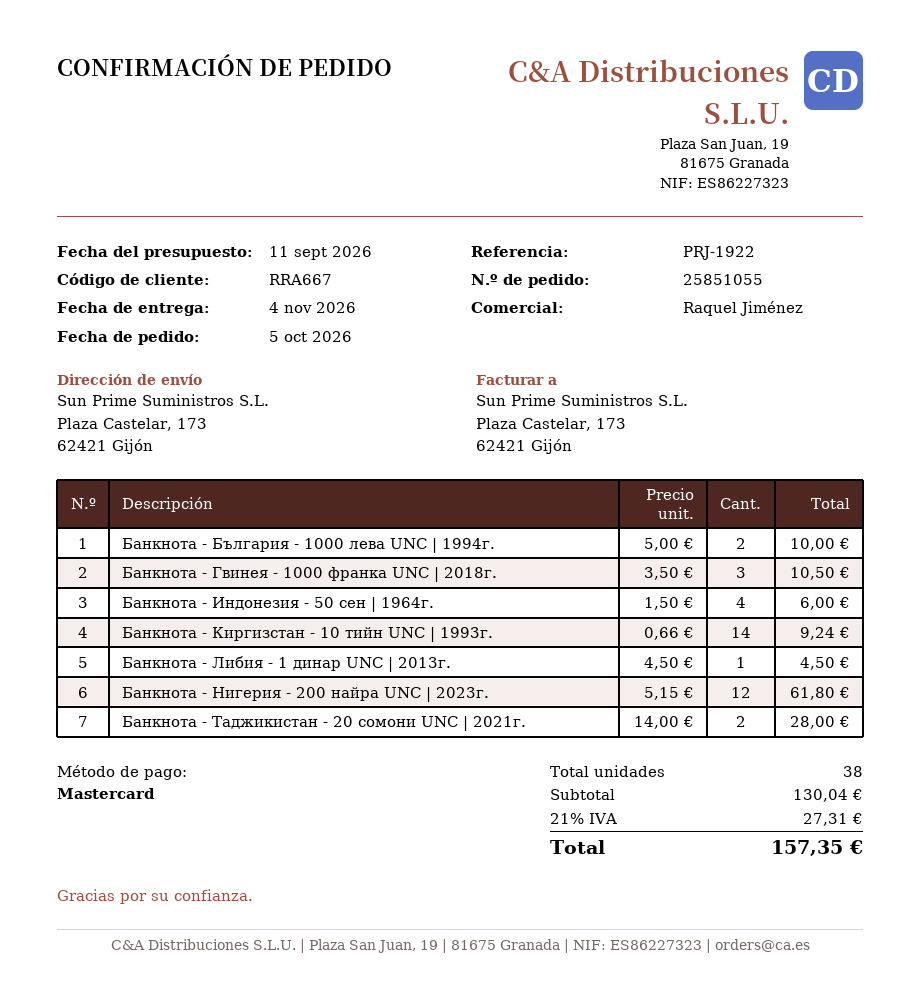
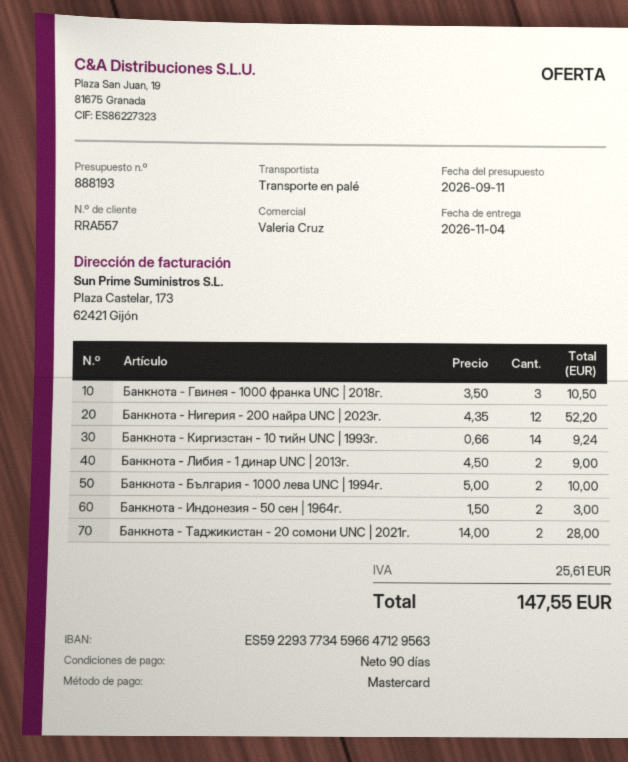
customer number: RRA667 -> RRA557
sales rep: Raquel Jiménez -> Valeria Cruz
Банкнота - Индонезия - 50 сен | 1964г.: 4 x 1.50 = 6.00 -> 2 x 1.50 = 3.00
Банкнота - Либия - 1 динар UNC | 2013г.: 1 x 4.50 = 4.50 -> 2 x 4.50 = 9.00
Банкнота - Нигерия - 200 найра UNC | 2023г.: 12 x 5.15 = 61.80 -> 12 x 4.35 = 52.20
tax: 27.31 -> 25.61
total: 157.35 -> 147.55

